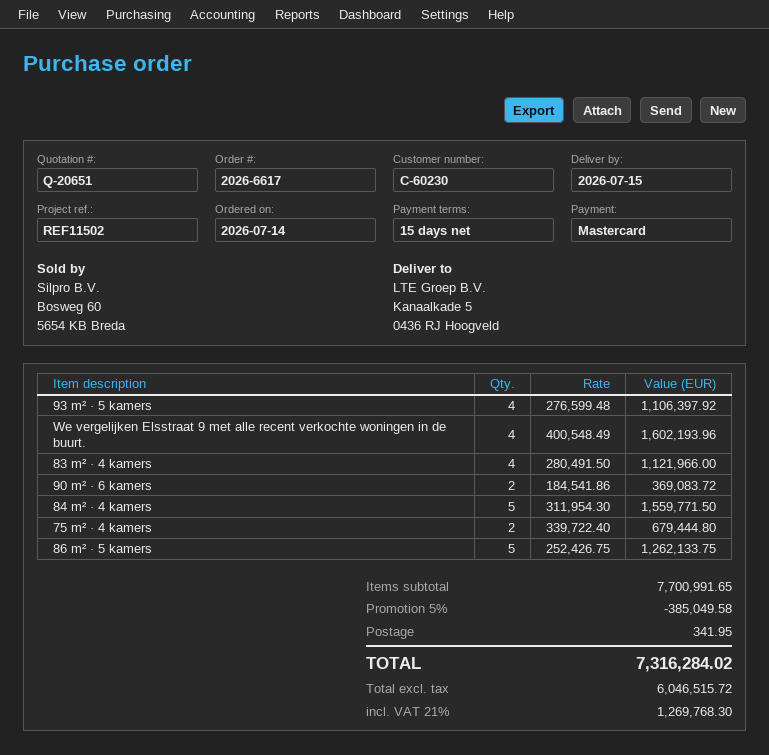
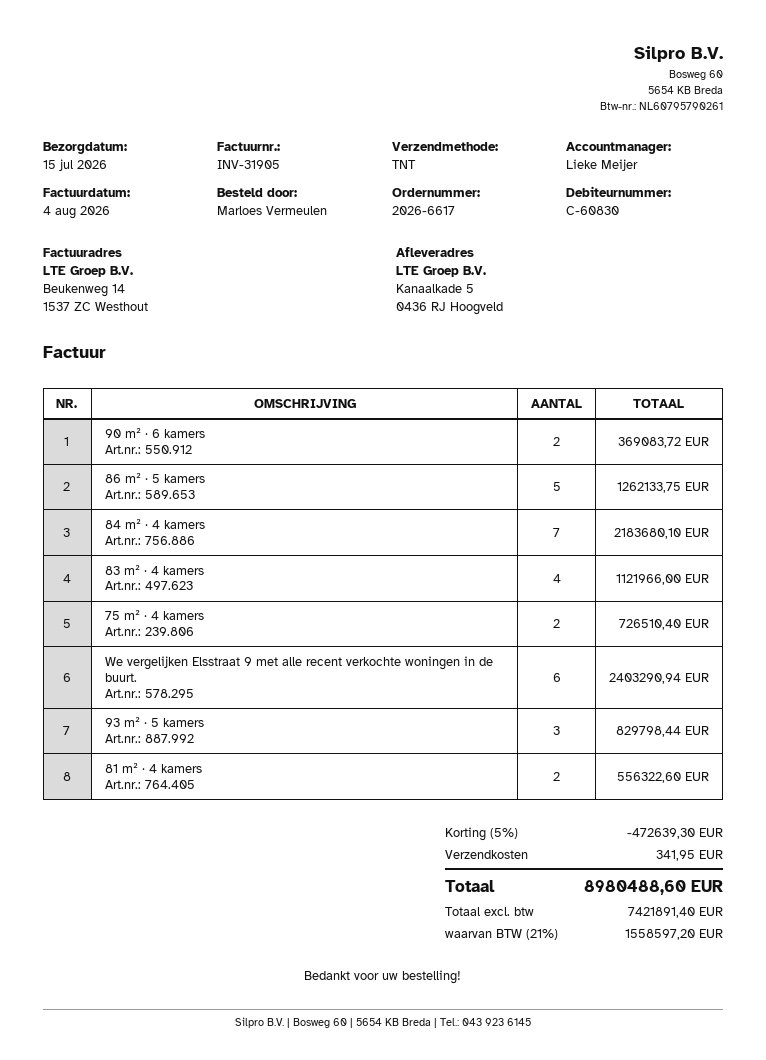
customer number: C-60230 -> C-60830
93 m² · 5 kamers: 4 for 1106397.92 -> 3 for 829798.44
We vergelijken Elsstraat 9 met alle recent verkochte woningen in de buurt.: 4 for 1602193.96 -> 6 for 2403290.94
84 m² · 4 kamers: 5 for 1559771.50 -> 7 for 2183680.10
75 m² · 4 kamers: 2 for 679444.80 -> 2 for 726510.40
81 m² · 4 kamers: none -> 2 for 556322.60
discount: 5% = 385049.58 -> 5% = 472639.30
net: 6046515.72 -> 7421891.40
tax: 21% = 1269768.30 -> 21% = 1558597.20
total: 7316284.02 -> 8980488.60

